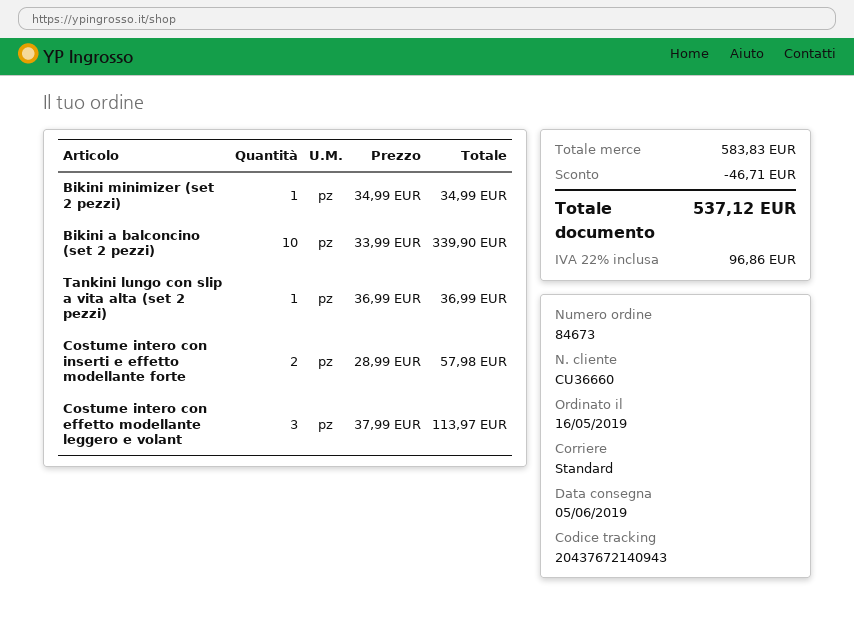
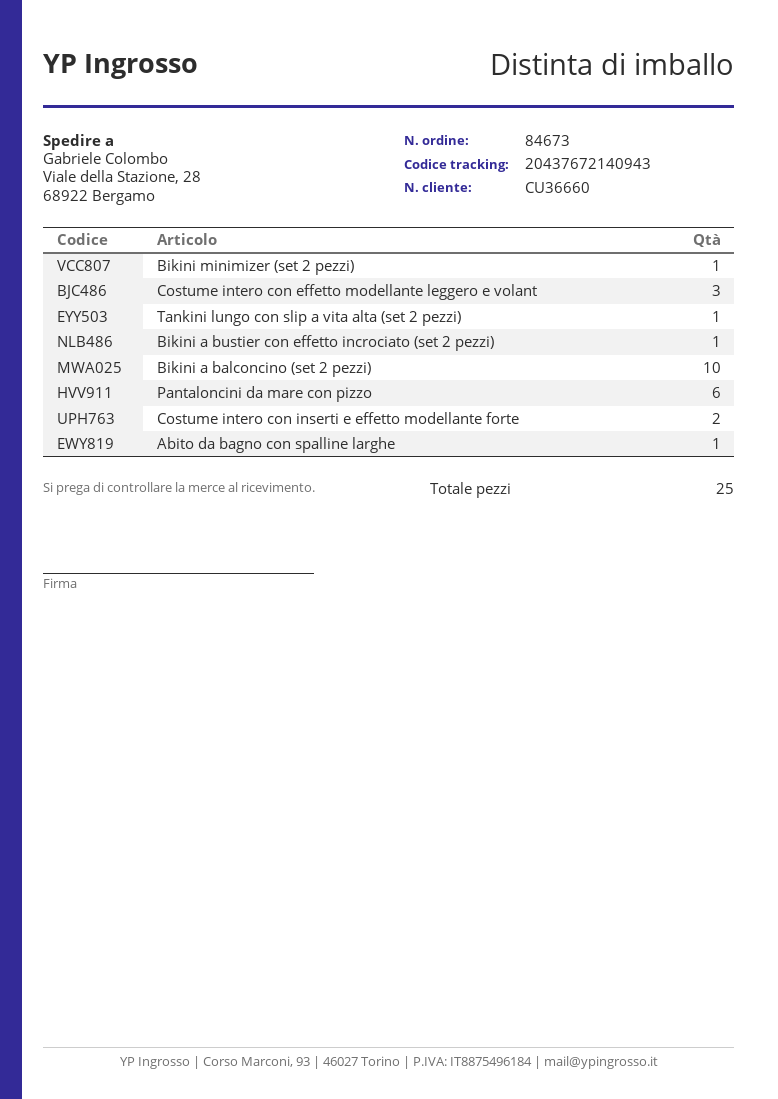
Bikini a bustier con effetto incrociato (set 2 pezzi): none -> 1
Pantaloncini da mare con pizzo: none -> 6
Abito da bagno con spalline larghe: none -> 1

